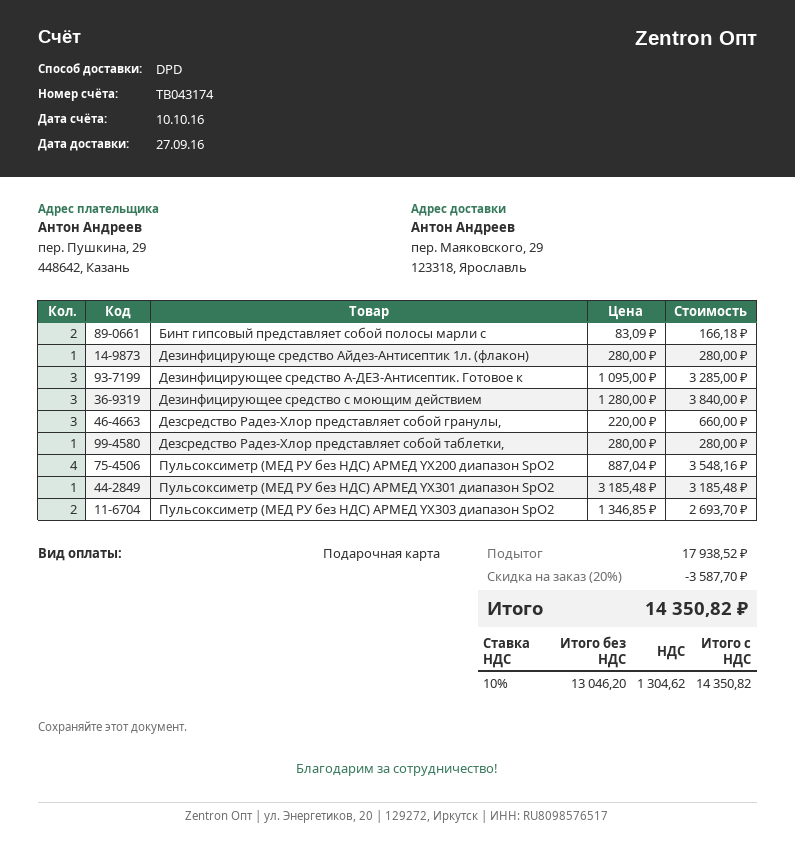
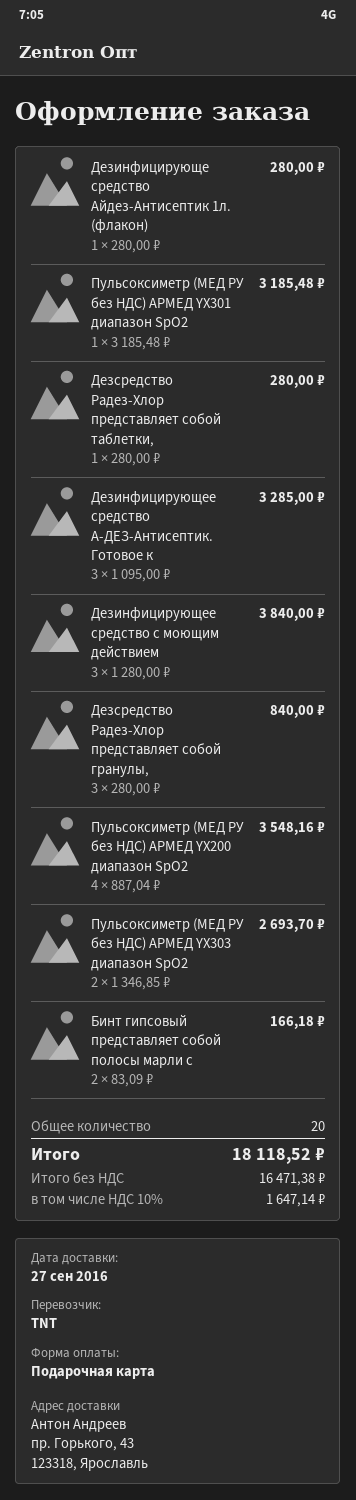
shipping method: DPD -> TNT
ship to: пер. Маяковского, 29, 123318, Ярославль -> пр. Горького, 43, 123318, Ярославль
Дезсредство Радез-Хлор представляет собой гранулы,: 3 x 220.00 = 660.00 -> 3 x 280.00 = 840.00
discount: 20% = 3587.70 -> none
net: 13046.20 -> 16471.38
tax: 10% = 1304.62 -> 10% = 1647.14
total: 14350.82 -> 18118.52

